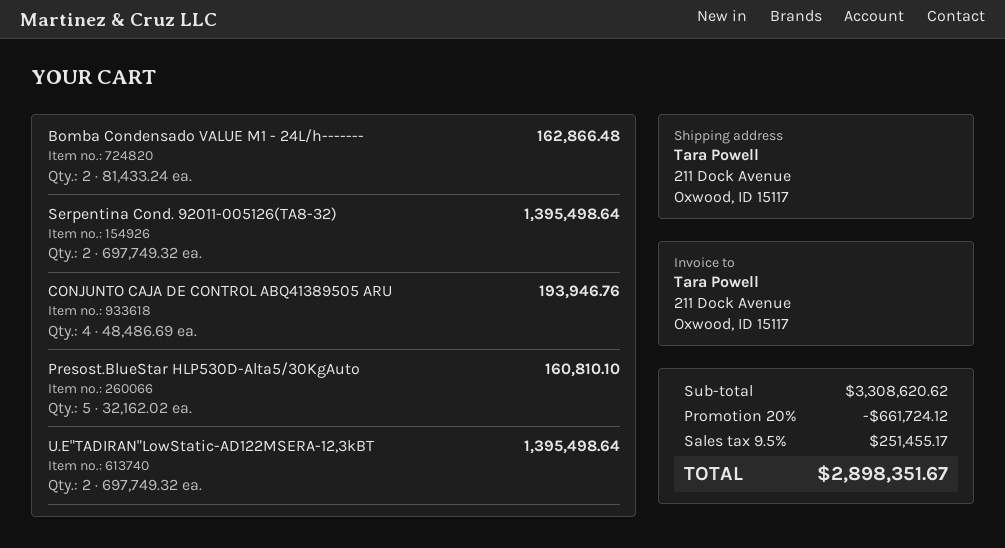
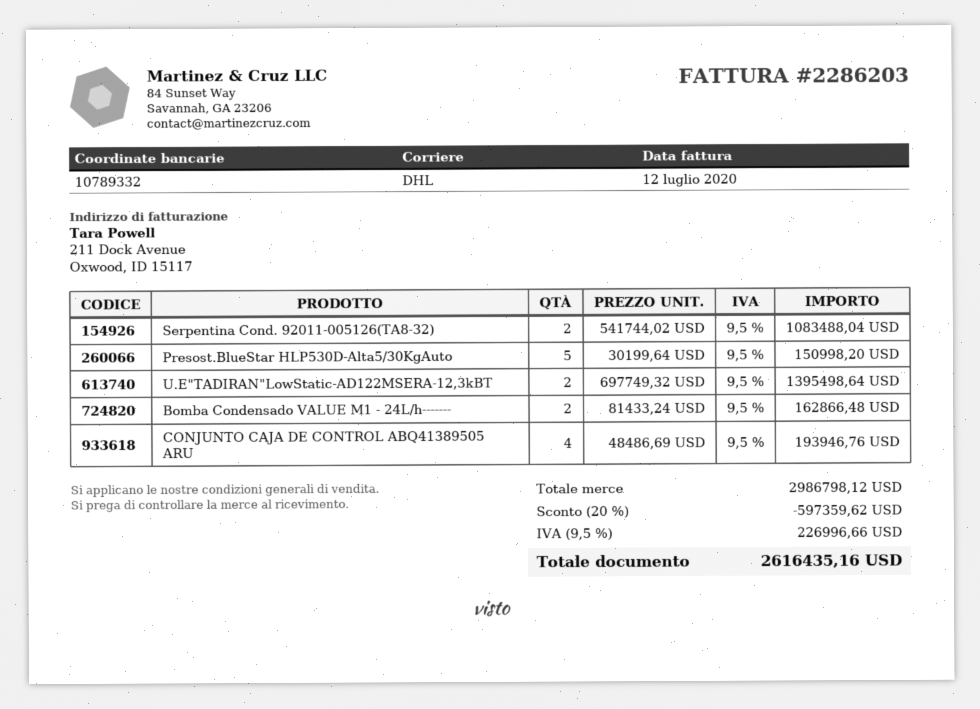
Serpentina Cond. 92011-005126(TA8-32): 2 x 697749.32 = 1395498.64 -> 2 x 541744.02 = 1083488.04
Presost.BlueStar HLP530D-Alta5/30KgAuto: 5 x 32162.02 = 160810.10 -> 5 x 30199.64 = 150998.20
subtotal: 3308620.62 -> 2986798.12
discount: 20% = 661724.12 -> 20% = 597359.62
tax: 9.5% = 251455.17 -> 9.5% = 226996.66
total: 2898351.67 -> 2616435.16

